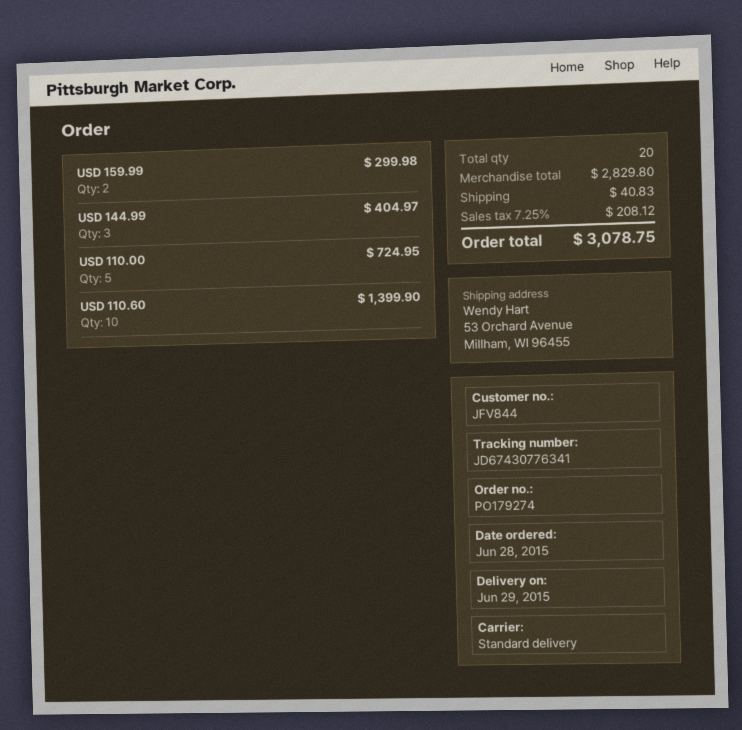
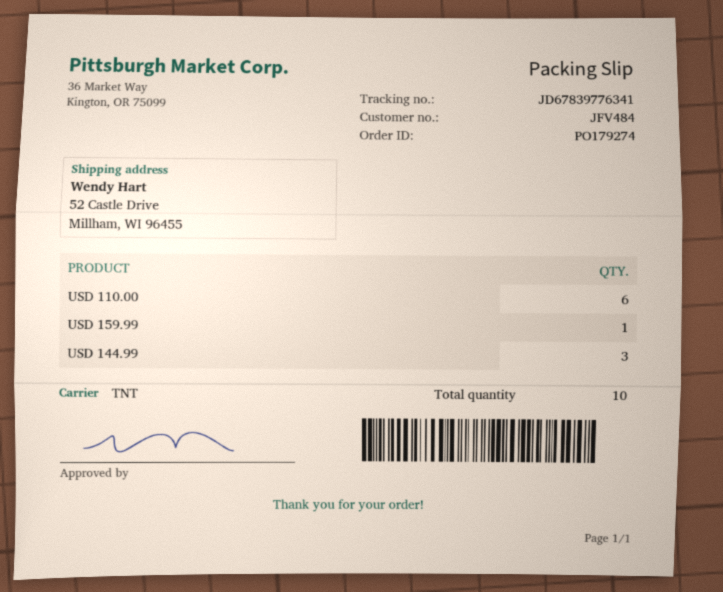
customer number: JFV844 -> JFV484
shipping method: standard -> TNT
tracking number: JD67430776341 -> JD67839776341
ship to: 53 Orchard Avenue, Millham, WI 96455 -> 52 Castle Drive, Millham, WI 96455
USD 159.99: 2 -> 1
USD 110.00: 5 -> 6
USD 110.60: 10 -> none
total quantity: 20 -> 10

